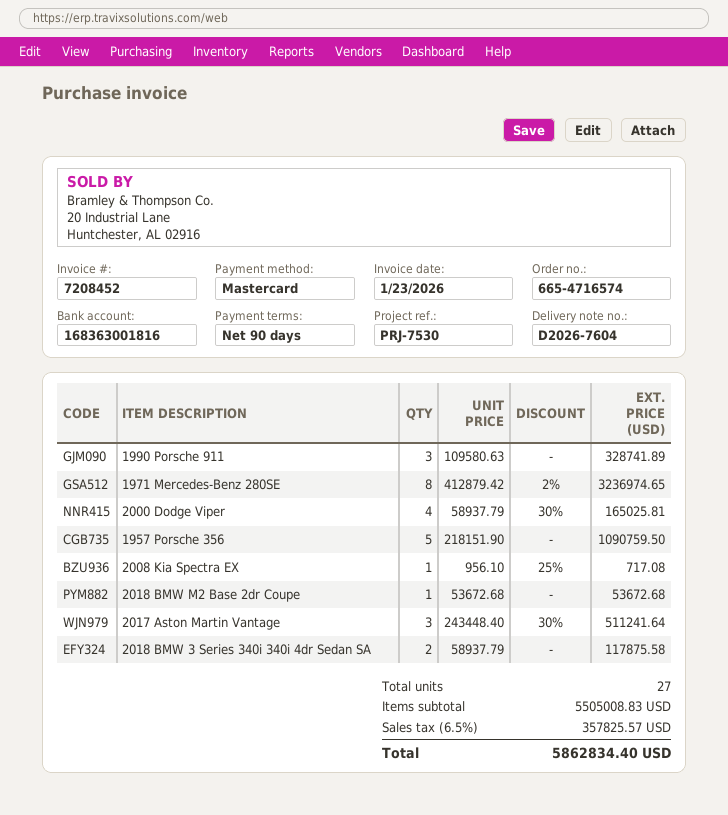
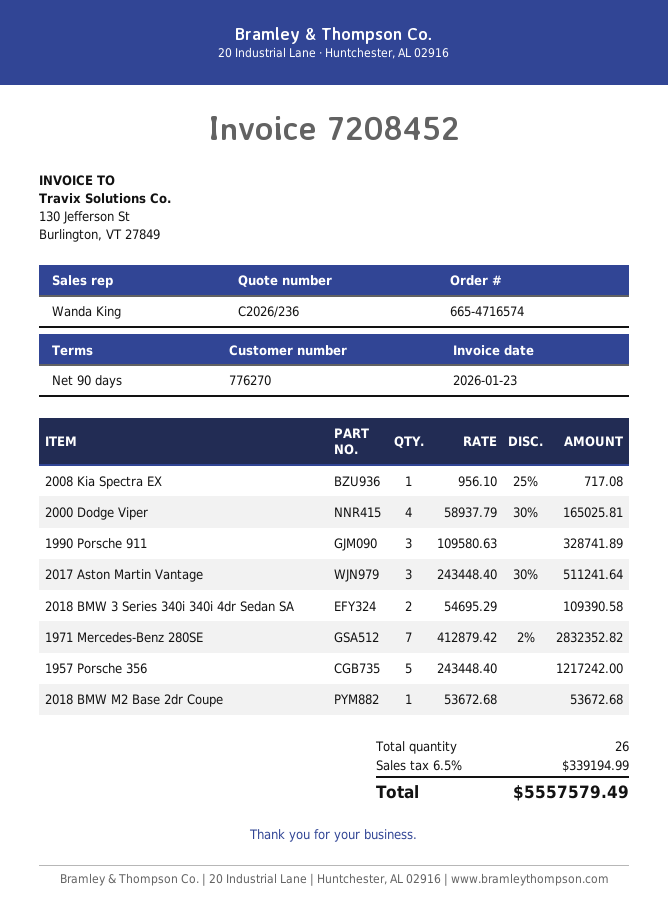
1971 Mercedes-Benz 280SE: 8 x 412879.42 - 2% = 3236974.65 -> 7 x 412879.42 - 2% = 2832352.82
1957 Porsche 356: 5 x 218151.90 = 1090759.50 -> 5 x 243448.40 = 1217242.00
2018 BMW 3 Series 340i 340i 4dr Sedan SA: 2 x 58937.79 = 117875.58 -> 2 x 54695.29 = 109390.58
total quantity: 27 -> 26
tax: 6.5% = 357825.57 -> 6.5% = 339194.99
total: 5862834.40 -> 5557579.49

